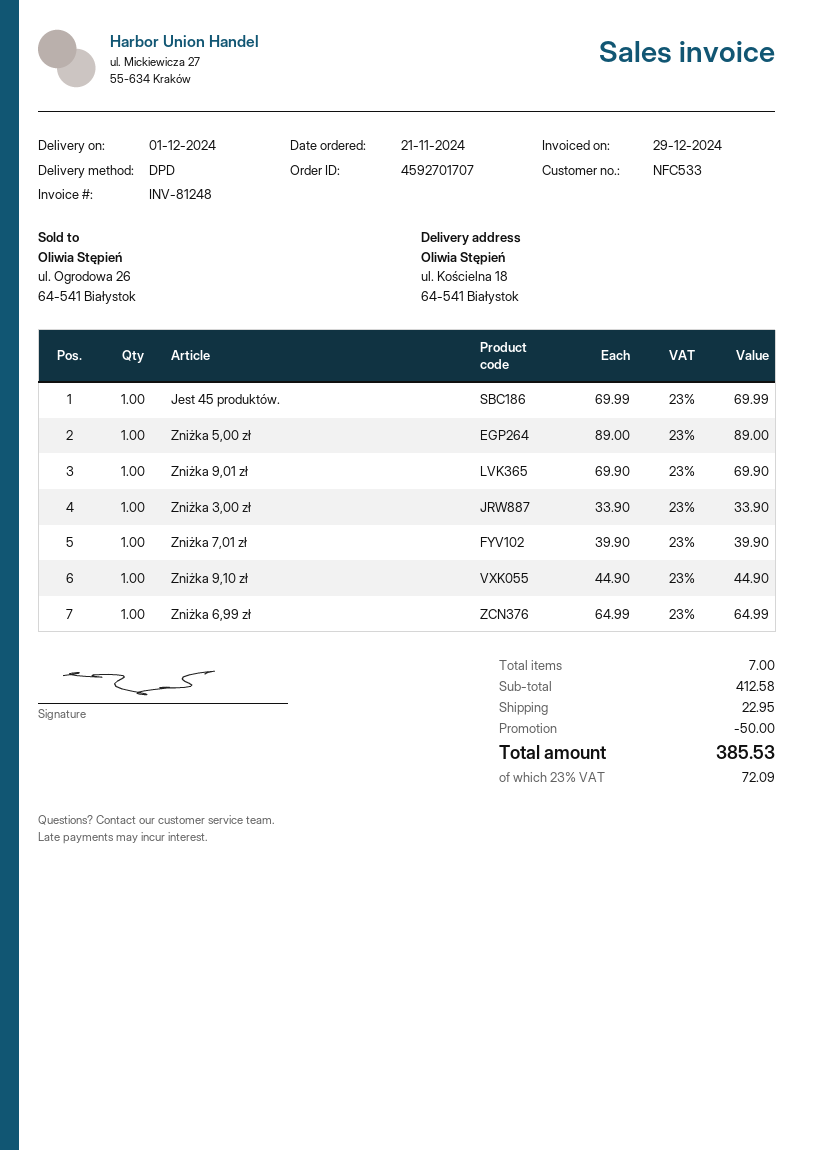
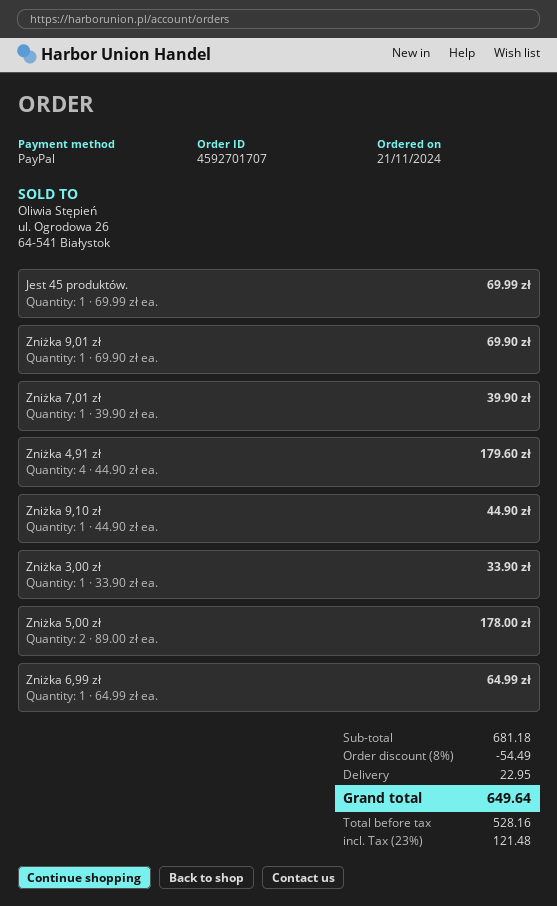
Zniżka 5,00 zł: 1 x 89.00 = 89.00 -> 2 x 89.00 = 178.00
Zniżka 4,91 zł: none -> 4 x 44.90 = 179.60
subtotal: 412.58 -> 681.18
discount: 50.00 -> 54.49
tax: 23% = 72.09 -> 23% = 121.48
total: 385.53 -> 649.64

